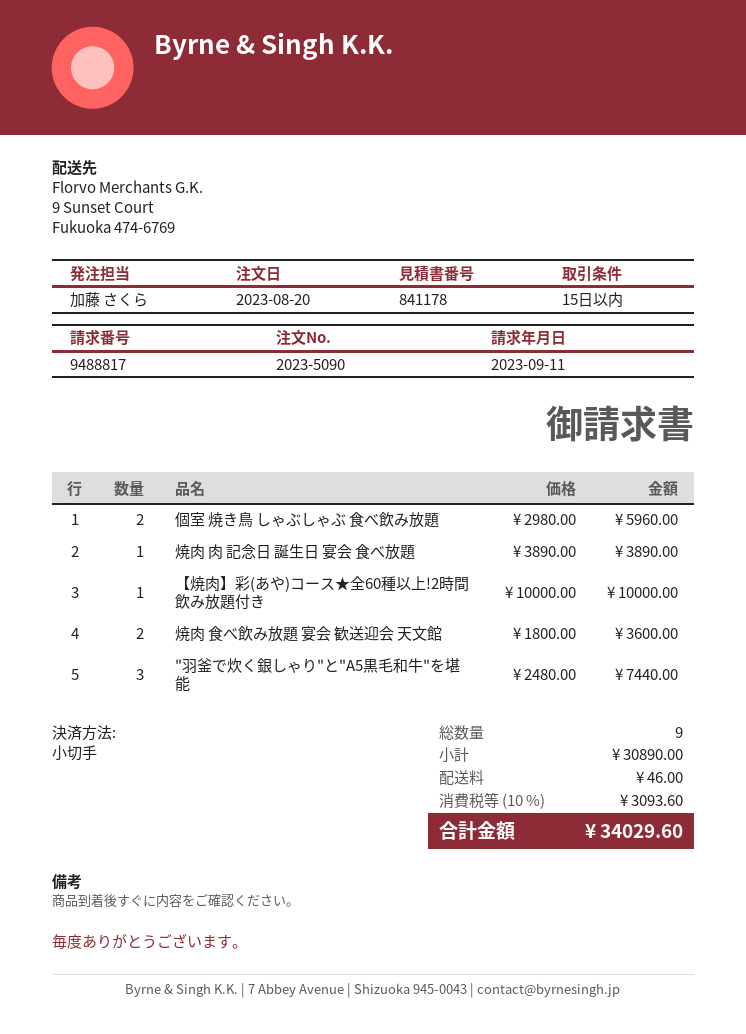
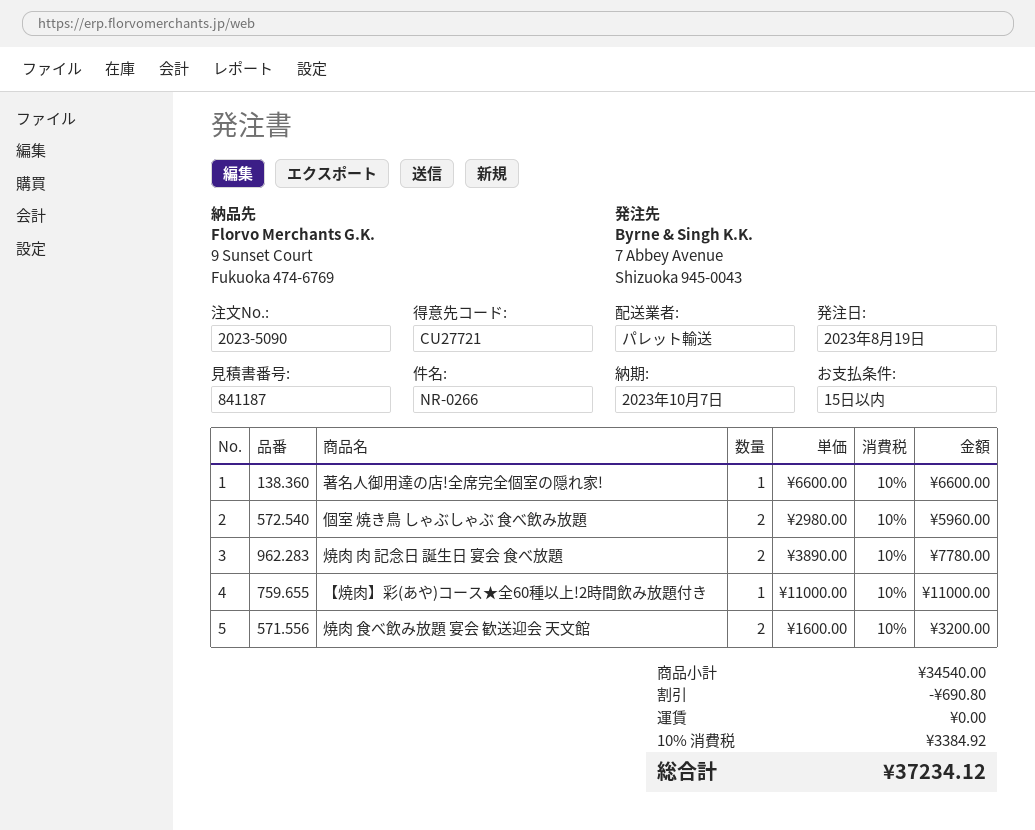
quote number: 841178 -> 841187
order date: 2023-08-20 -> 2023-08-19
焼肉 肉 記念日 誕生日 宴会 食べ放題: 1 x 3890.00 = 3890.00 -> 2 x 3890.00 = 7780.00
【焼肉】彩(あや)コース★全60種以上!2時間飲み放題付き: 1 x 10000.00 = 10000.00 -> 1 x 11000.00 = 11000.00
焼肉 食べ飲み放題 宴会 歓送迎会 天文館: 2 x 1800.00 = 3600.00 -> 2 x 1600.00 = 3200.00
"羽釜で炊く銀しゃり"と"A5黒毛和牛"を堪能: 3 x 2480.00 = 7440.00 -> none
著名人御用達の店!全席完全個室の隠れ家!: none -> 1 x 6600.00 = 6600.00
subtotal: 30890.00 -> 34540.00
discount: none -> 690.80
shipping: 46.00 -> 0.00
tax: 10% = 3093.60 -> 10% = 3384.92
total: 34029.60 -> 37234.12

